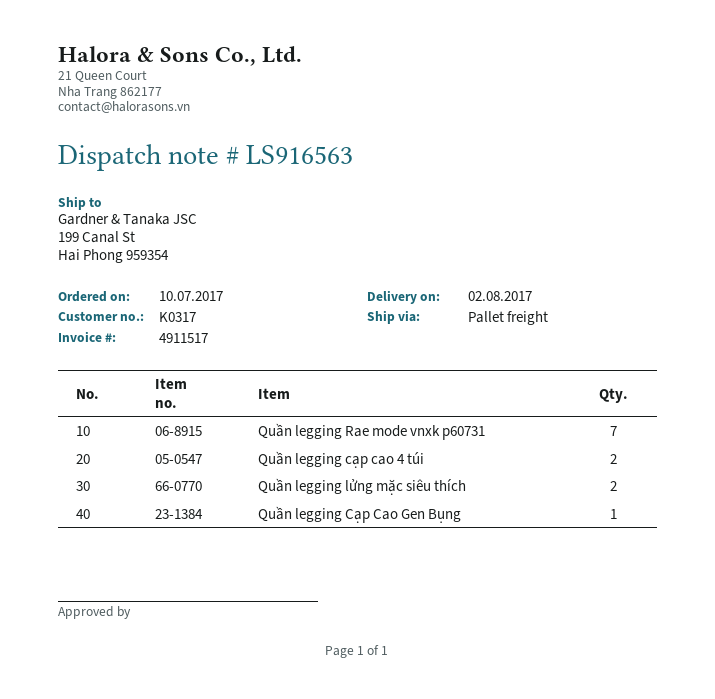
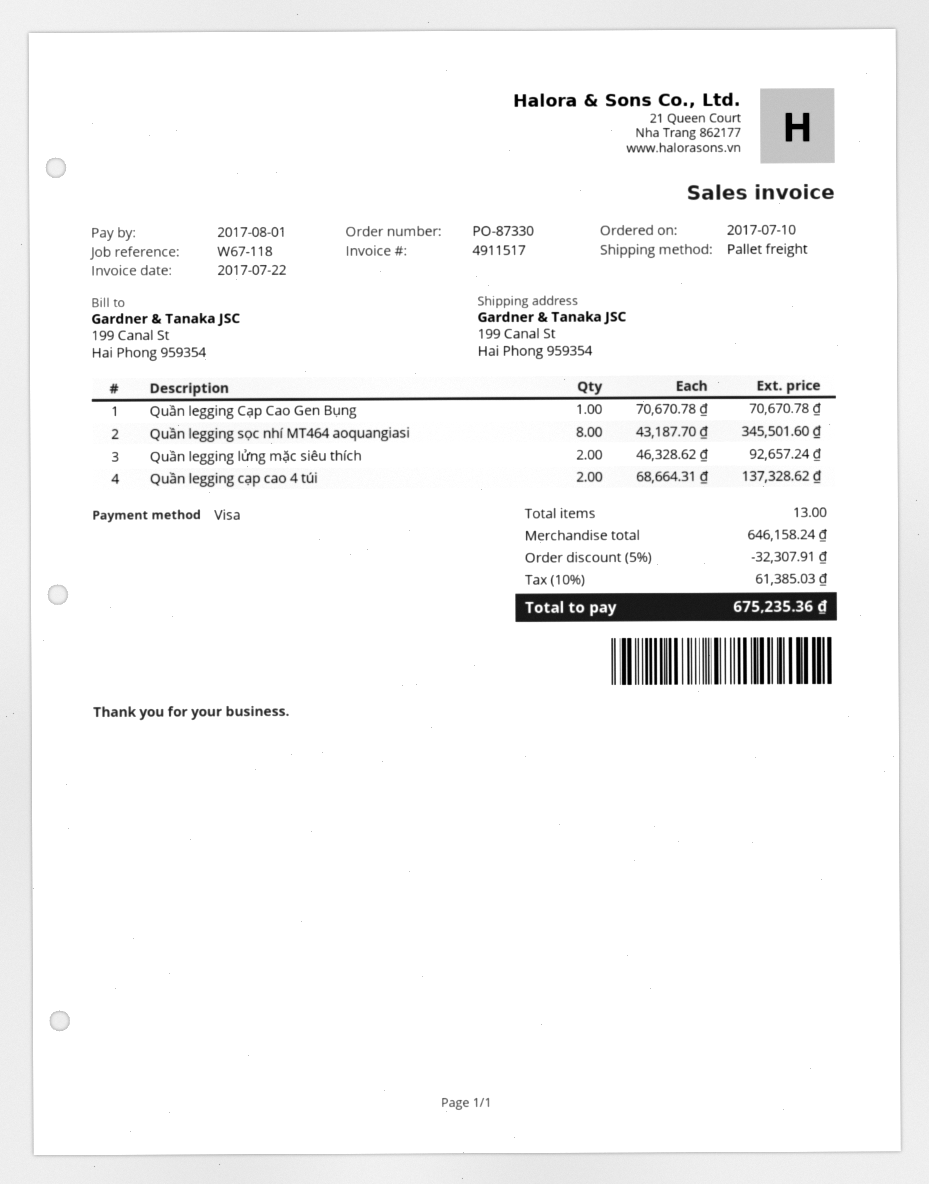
Quần legging Rae mode vnxk p60731: 7 -> none
Quần legging sọc nhí MT464 aoquangiasi: none -> 8

